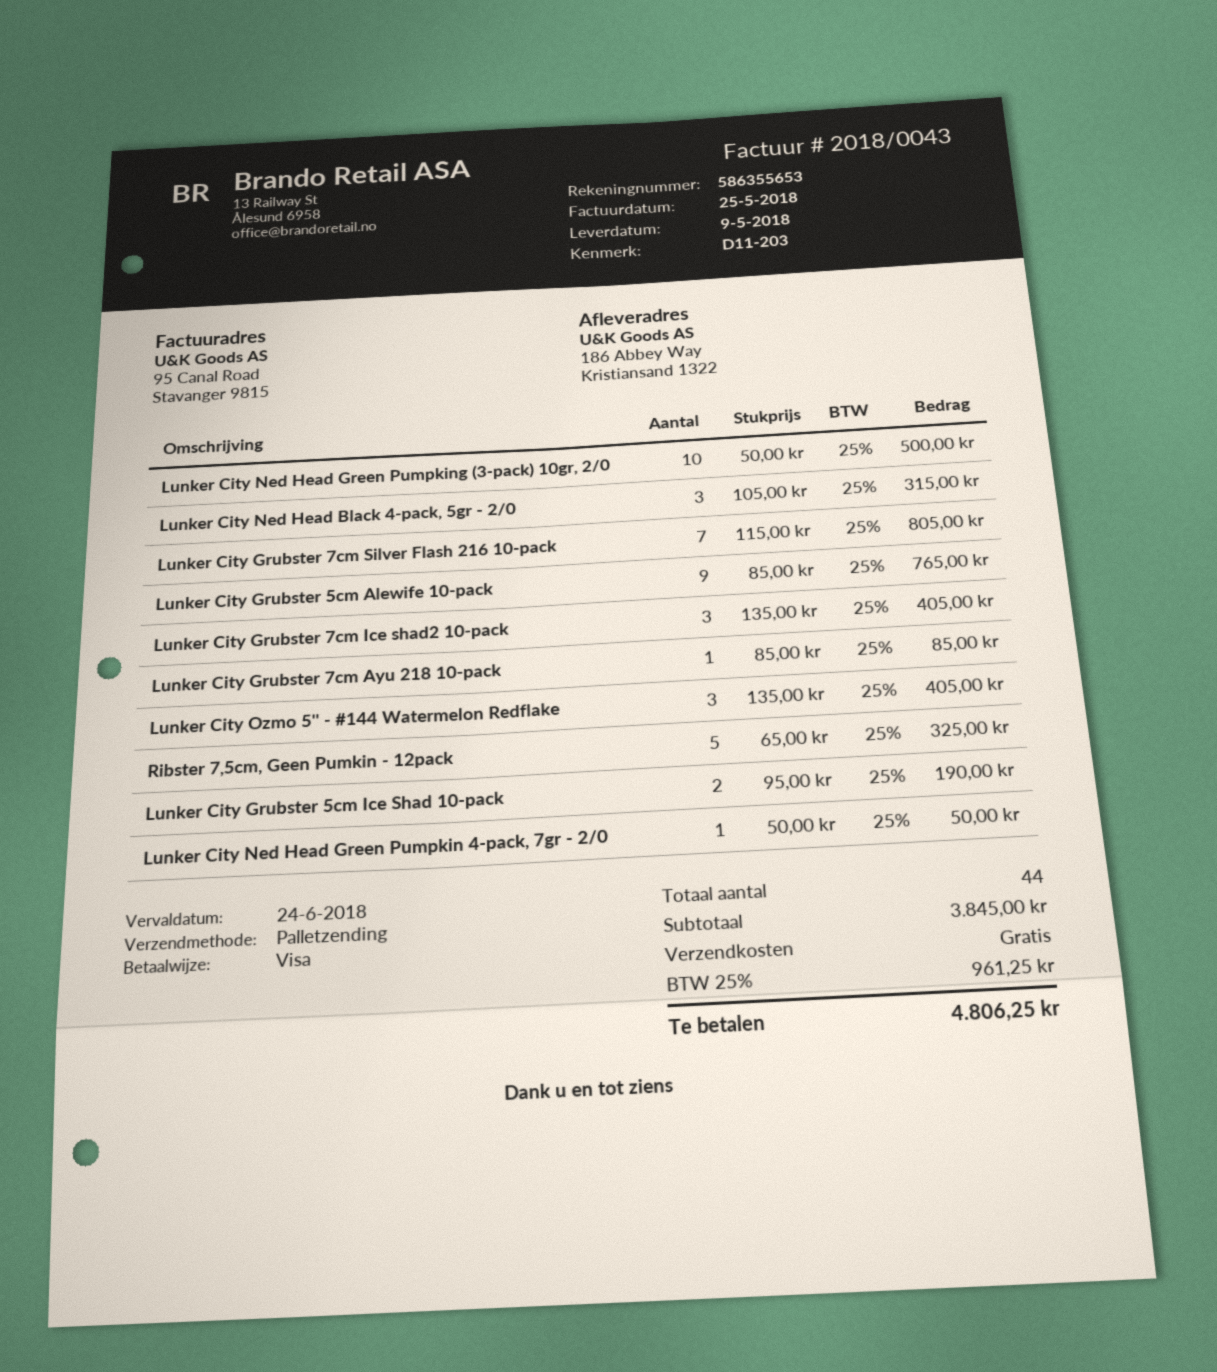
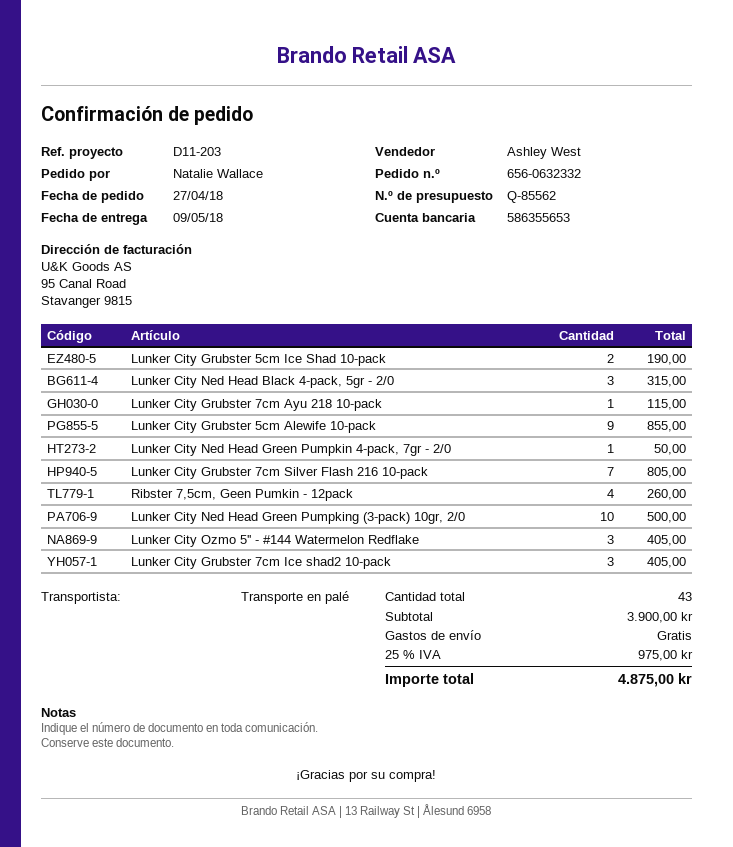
Lunker City Grubster 5cm Alewife 10-pack: 9 for 765.00 -> 9 for 855.00
Lunker City Grubster 7cm Ayu 218 10-pack: 1 for 85.00 -> 1 for 115.00
Ribster 7,5cm, Geen Pumkin - 12pack: 5 for 325.00 -> 4 for 260.00
total quantity: 44 -> 43
subtotal: 3845.00 -> 3900.00
tax: 25% = 961.25 -> 25% = 975.00
total: 4806.25 -> 4875.00

